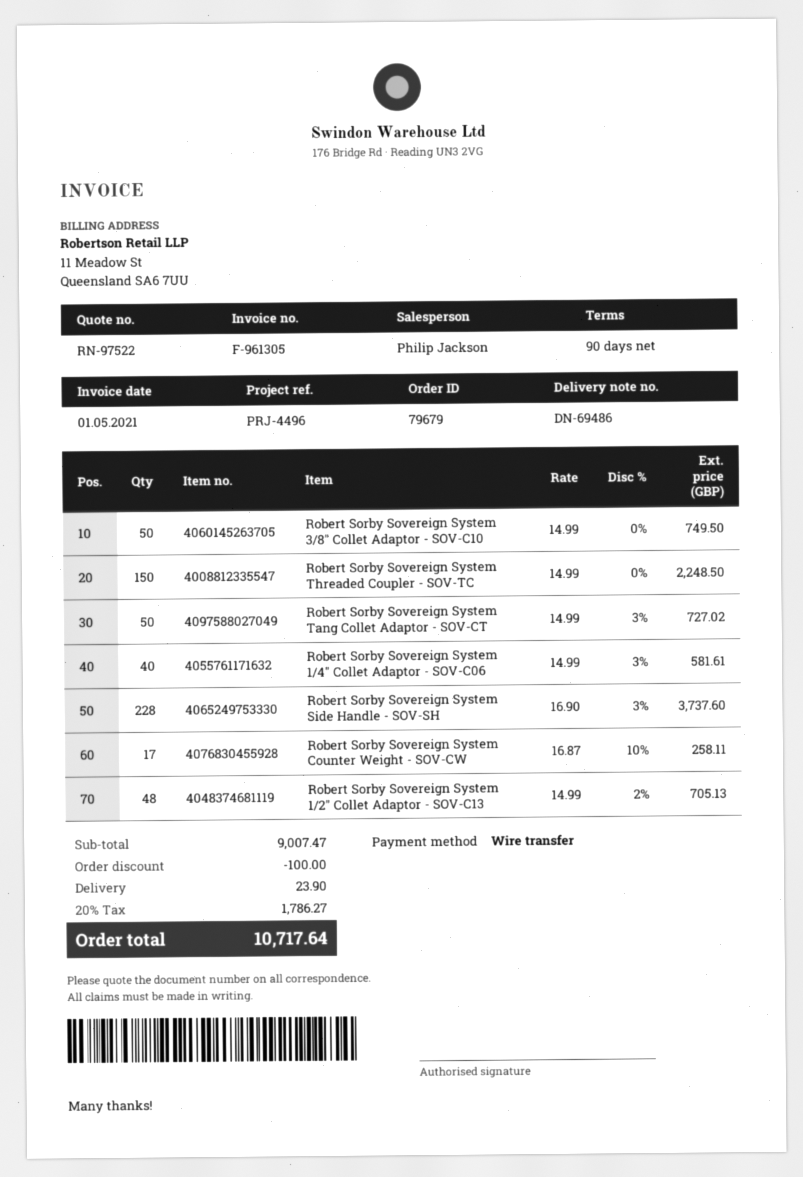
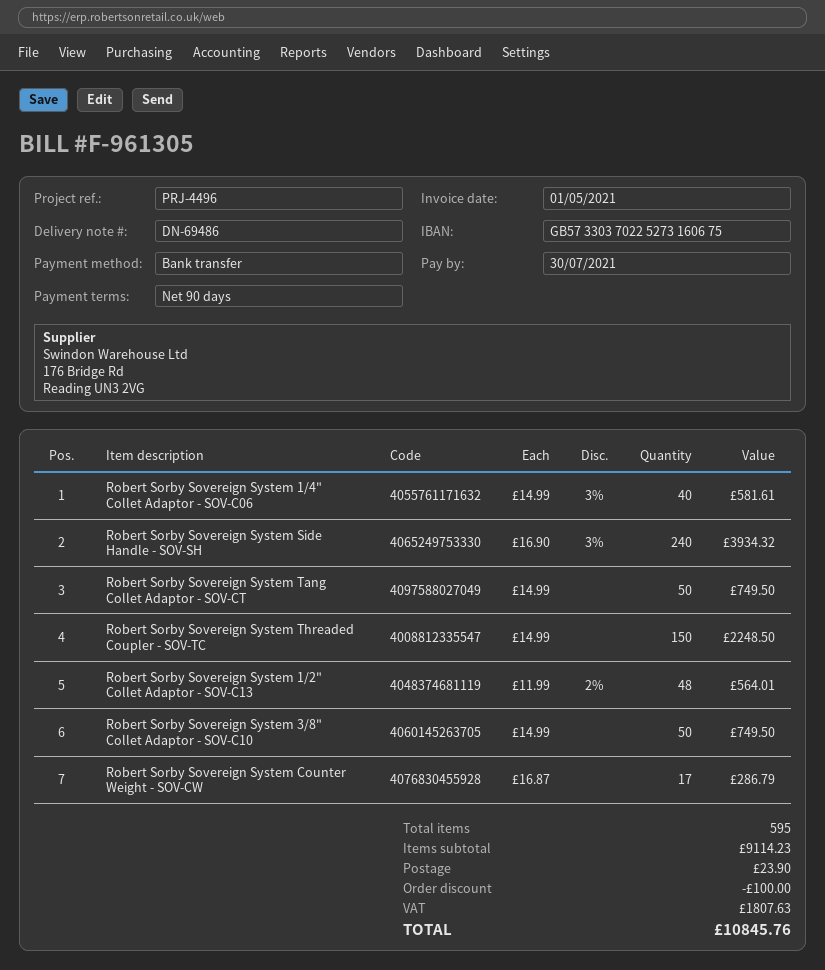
Robert Sorby Sovereign System Tang Collet Adaptor - SOV-CT: 50 x 14.99 - 3% = 727.02 -> 50 x 14.99 = 749.50
Robert Sorby Sovereign System Side Handle - SOV-SH: 228 x 16.90 - 3% = 3737.60 -> 240 x 16.90 - 3% = 3934.32
Robert Sorby Sovereign System Counter Weight - SOV-CW: 17 x 16.87 - 10% = 258.11 -> 17 x 16.87 = 286.79
Robert Sorby Sovereign System 1/2" Collet Adaptor - SOV-C13: 48 x 14.99 - 2% = 705.13 -> 48 x 11.99 - 2% = 564.01
subtotal: 9007.47 -> 9114.23
tax: 1786.27 -> 1807.63
total: 10717.64 -> 10845.76

